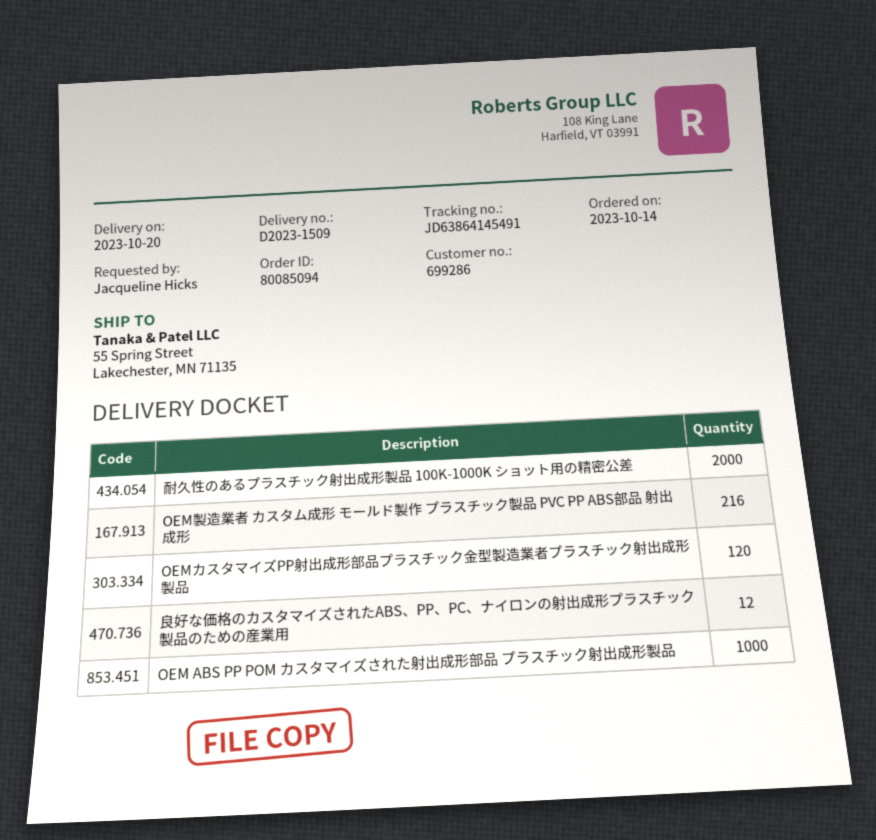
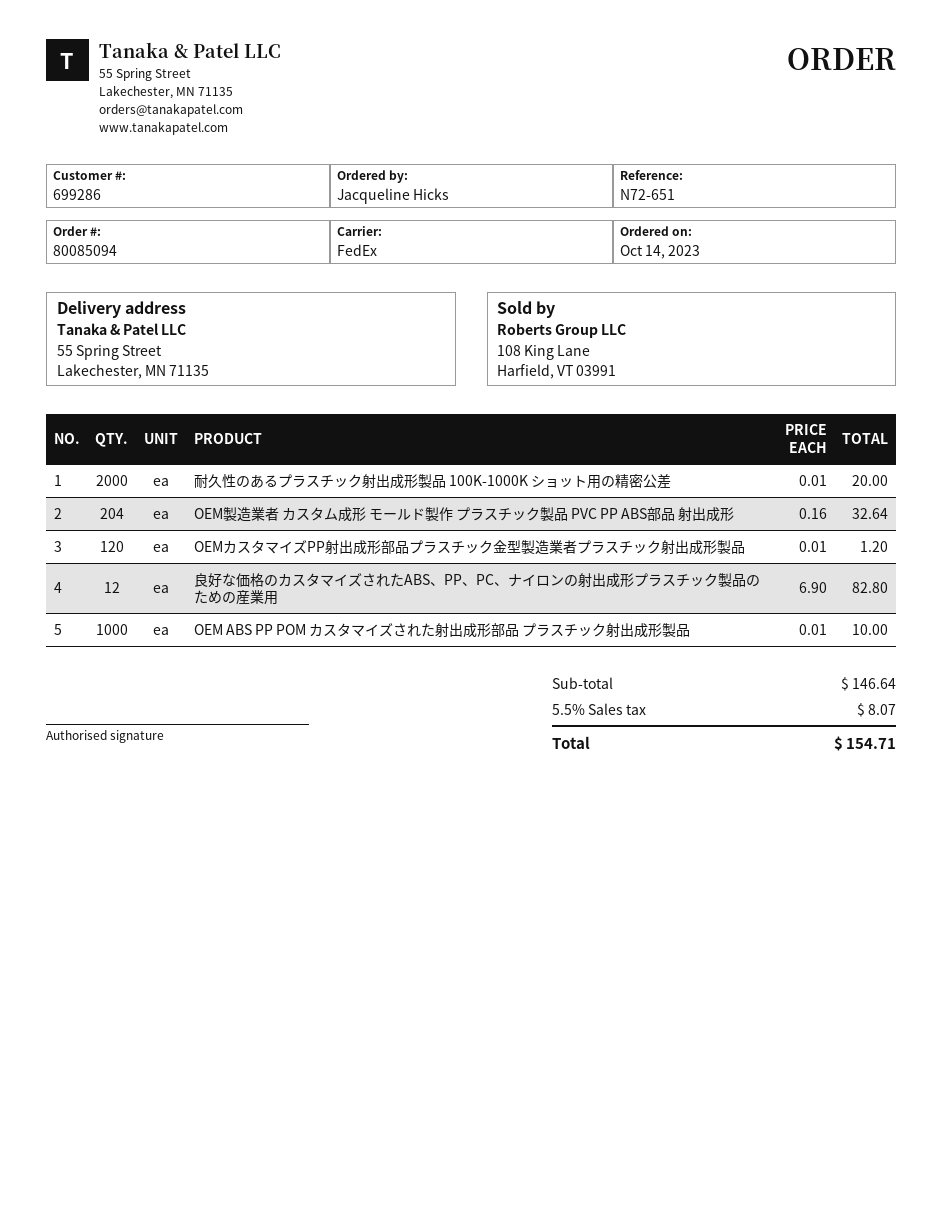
OEM製造業者 カスタム成形 モールド製作 プラスチック製品 PVC PP ABS部品 射出成形: 216 -> 204

